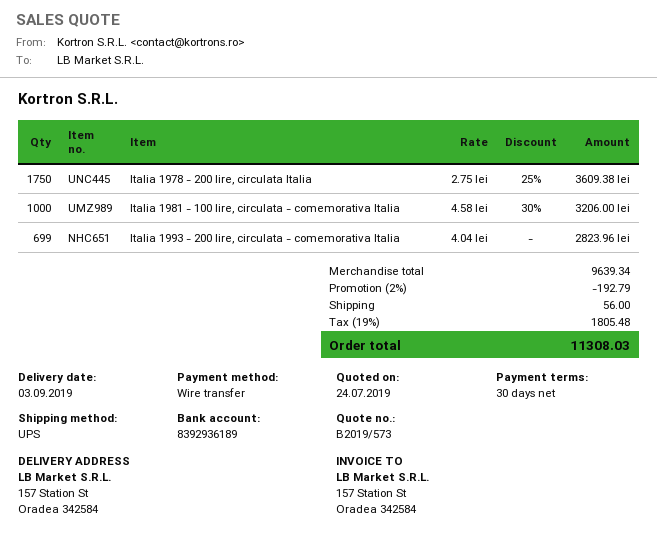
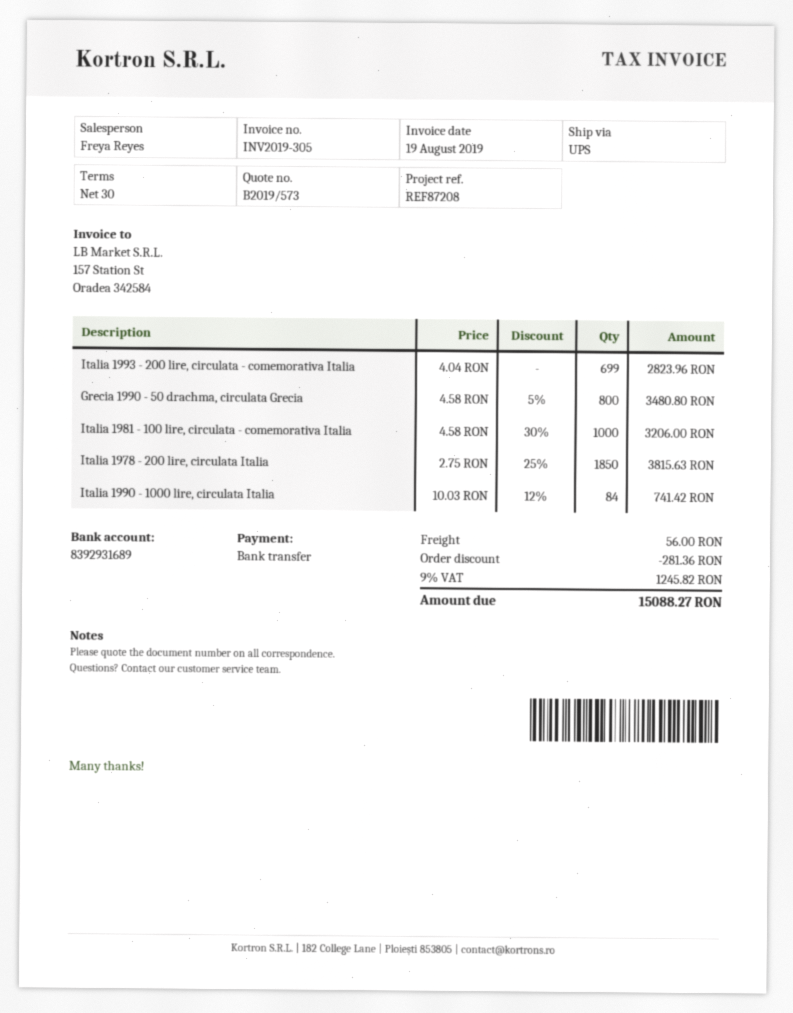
bank account: 8392936189 -> 8392931689
Italia 1978 - 200 lire, circulata Italia: 1750 x 2.75 - 25% = 3609.38 -> 1850 x 2.75 - 25% = 3815.63
Grecia 1990 - 50 drachma, circulata Grecia: none -> 800 x 4.58 - 5% = 3480.80
Italia 1990 - 1000 lire, circulata Italia: none -> 84 x 10.03 - 12% = 741.42
discount: 192.79 -> 281.36
tax: 19% = 1805.48 -> 9% = 1245.82
total: 11308.03 -> 15088.27

